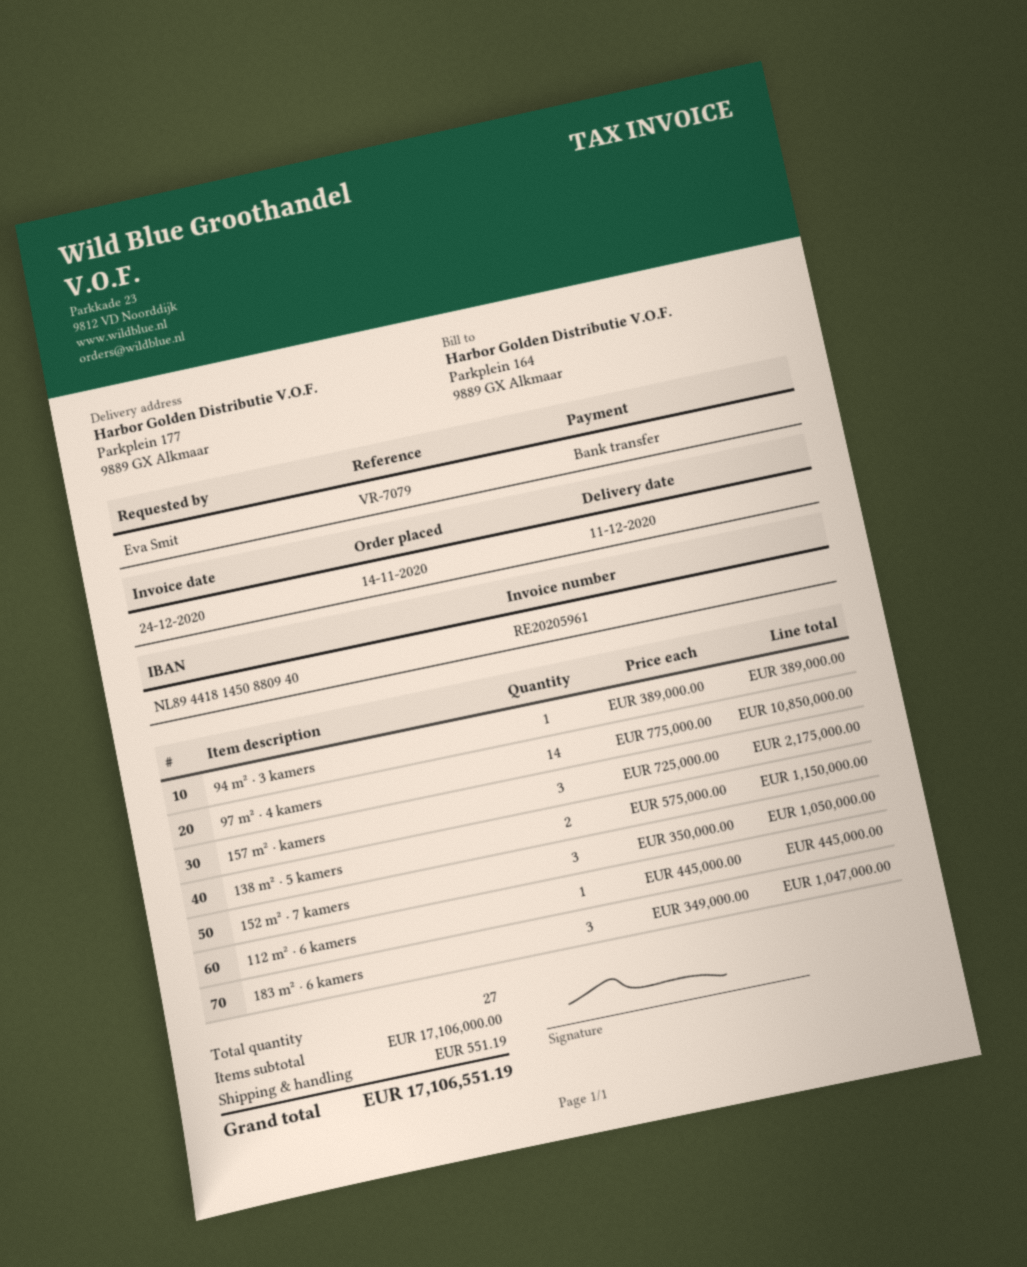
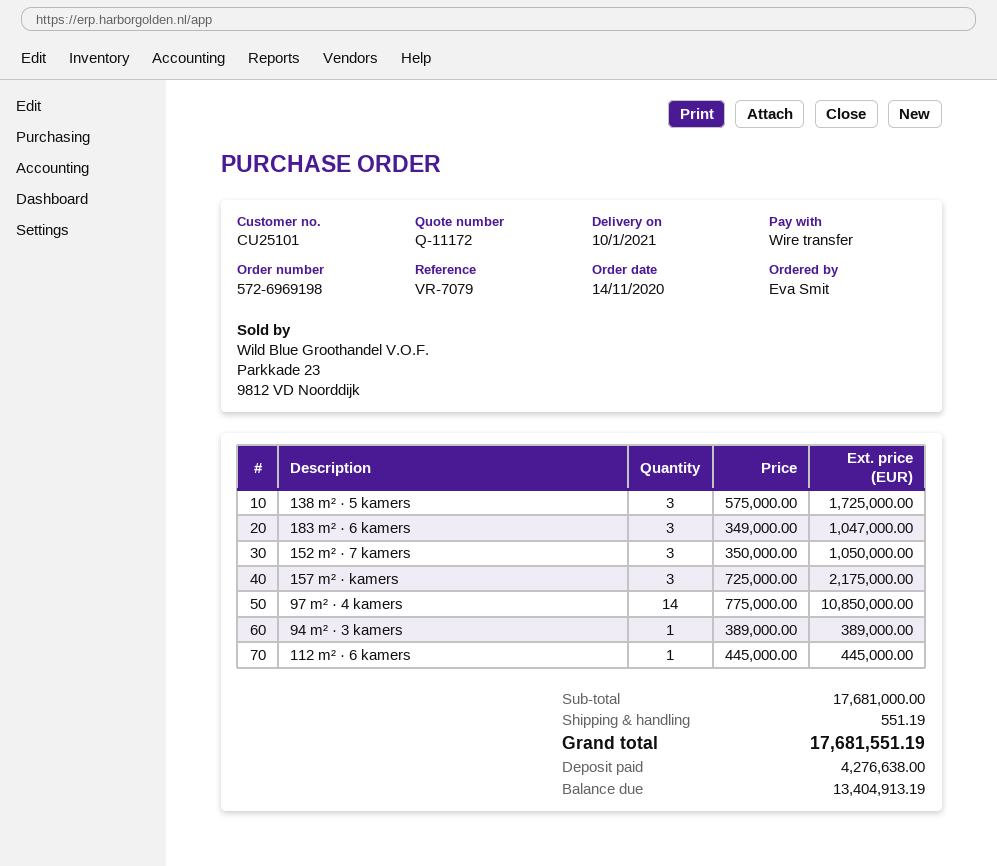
delivery date: 2020-12-11 -> 2021-01-10
138 m² · 5 kamers: 2 x 575000.00 = 1150000.00 -> 3 x 575000.00 = 1725000.00
subtotal: 17106000.00 -> 17681000.00
total: 17106551.19 -> 17681551.19

